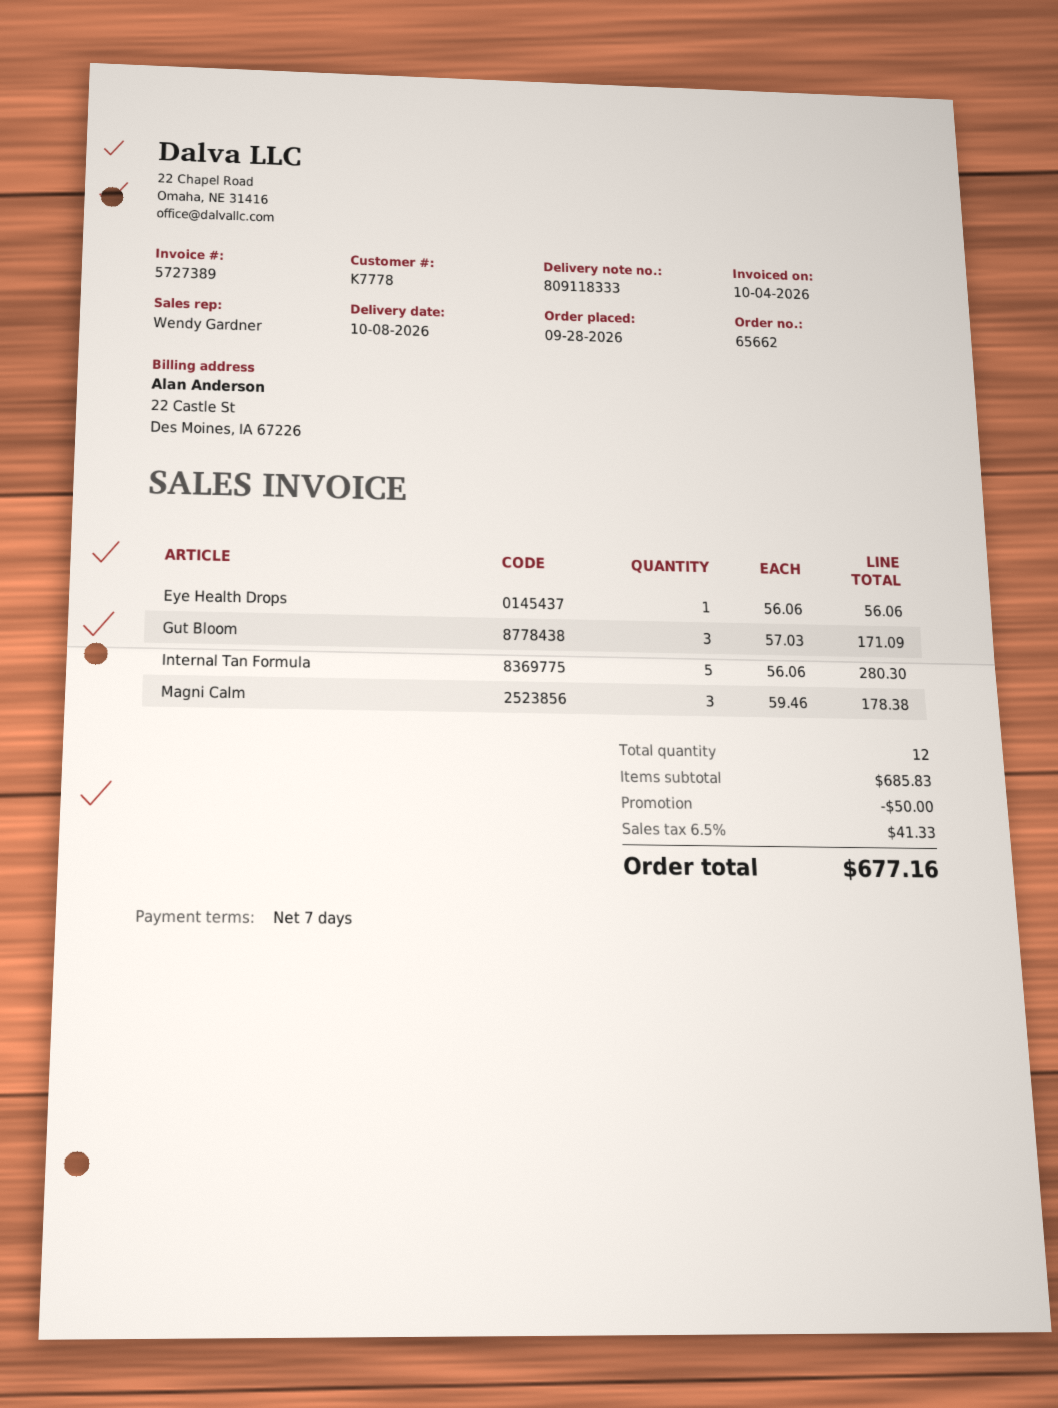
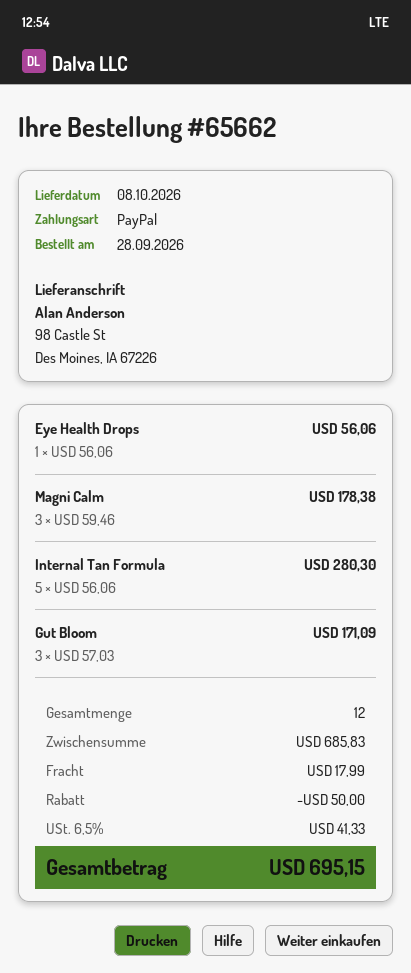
shipping: none -> 17.99
total: 677.16 -> 695.15

